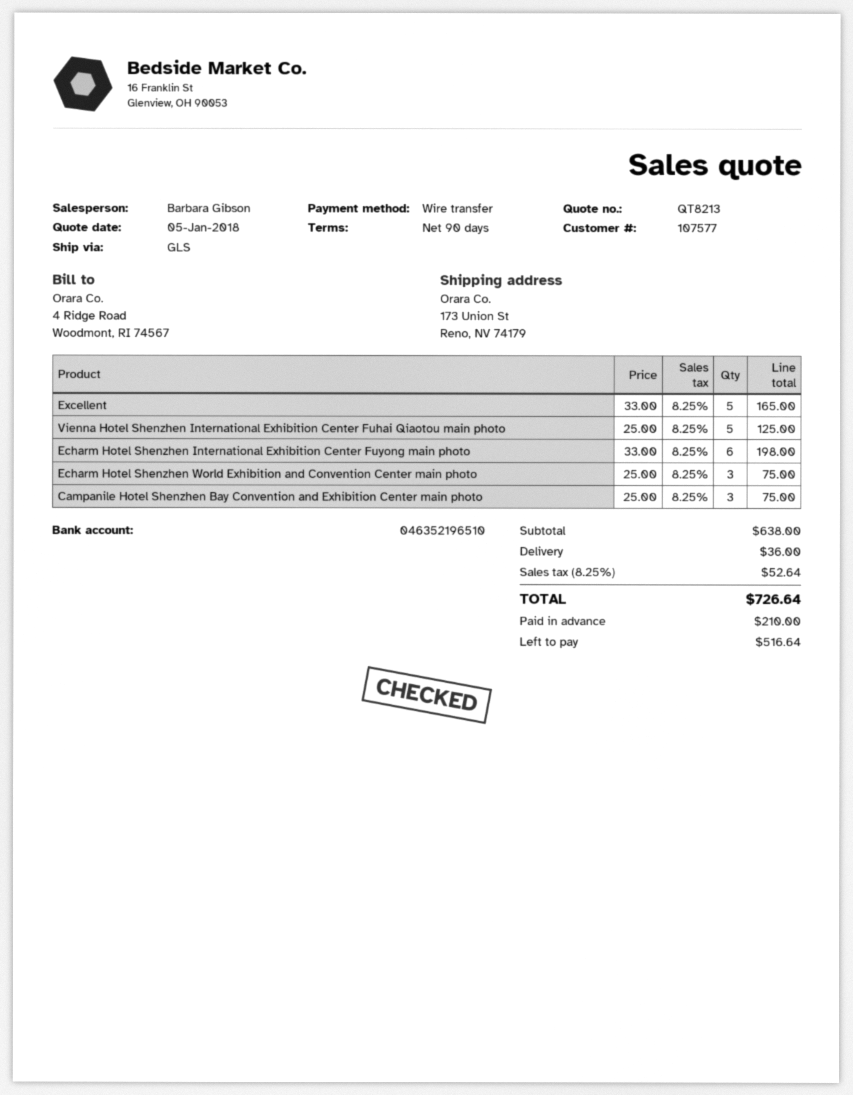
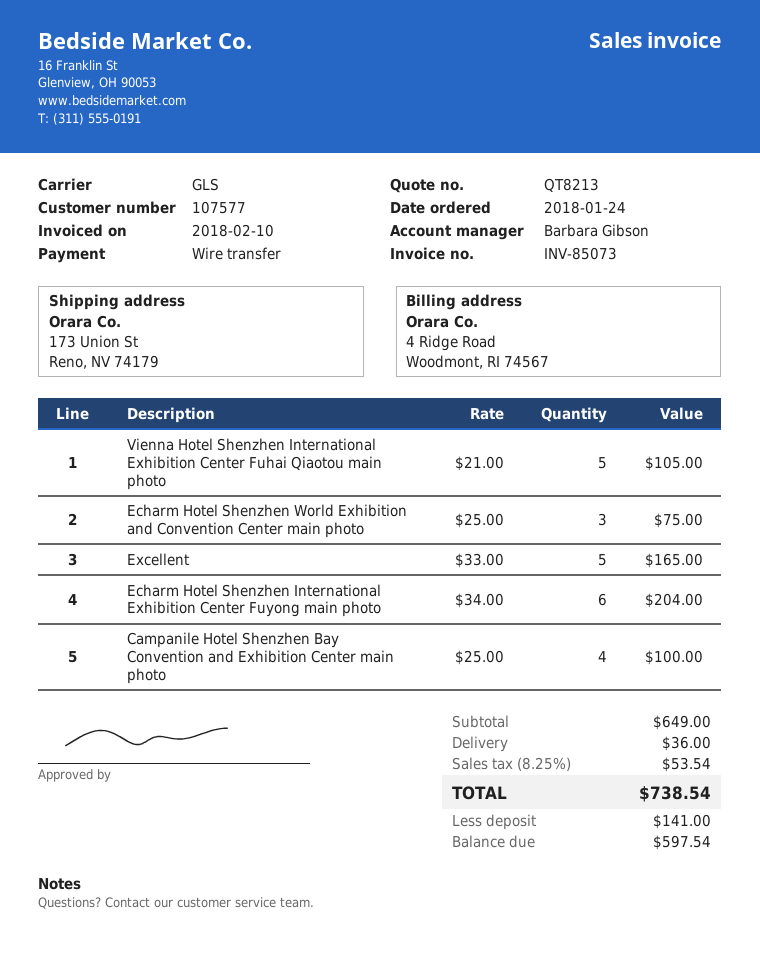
Vienna Hotel Shenzhen International Exhibition Center Fuhai Qiaotou main photo: 5 x 25.00 = 125.00 -> 5 x 21.00 = 105.00
Echarm Hotel Shenzhen International Exhibition Center Fuyong main photo: 6 x 33.00 = 198.00 -> 6 x 34.00 = 204.00
Campanile Hotel Shenzhen Bay Convention and Exhibition Center main photo: 3 x 25.00 = 75.00 -> 4 x 25.00 = 100.00
subtotal: 638.00 -> 649.00
tax: 8.25% = 52.64 -> 8.25% = 53.54
total: 726.64 -> 738.54
deposit: 210.00 -> 141.00
balance: 516.64 -> 597.54

